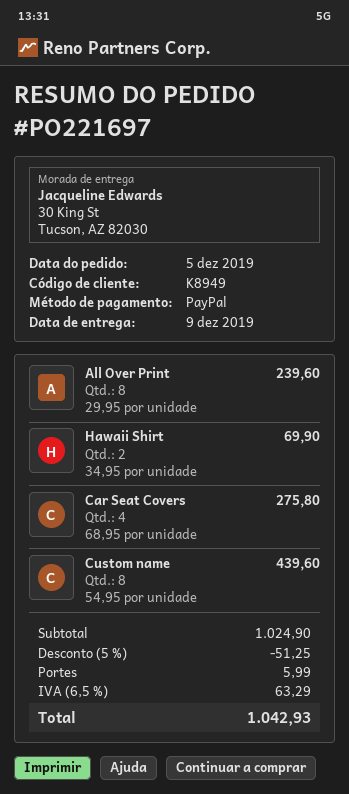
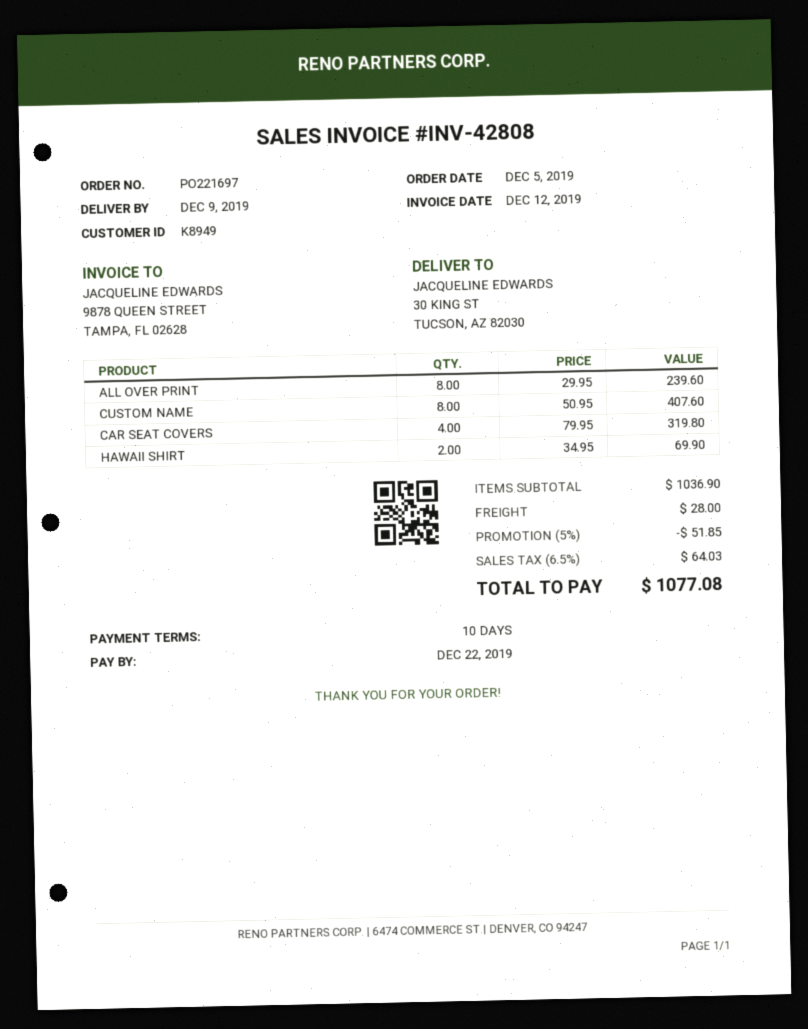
Car Seat Covers: 4 x 68.95 = 275.80 -> 4 x 79.95 = 319.80
Custom name: 8 x 54.95 = 439.60 -> 8 x 50.95 = 407.60
subtotal: 1024.90 -> 1036.90
discount: 5% = 51.25 -> 5% = 51.85
shipping: 5.99 -> 28.00
tax: 6.5% = 63.29 -> 6.5% = 64.03
total: 1042.93 -> 1077.08

